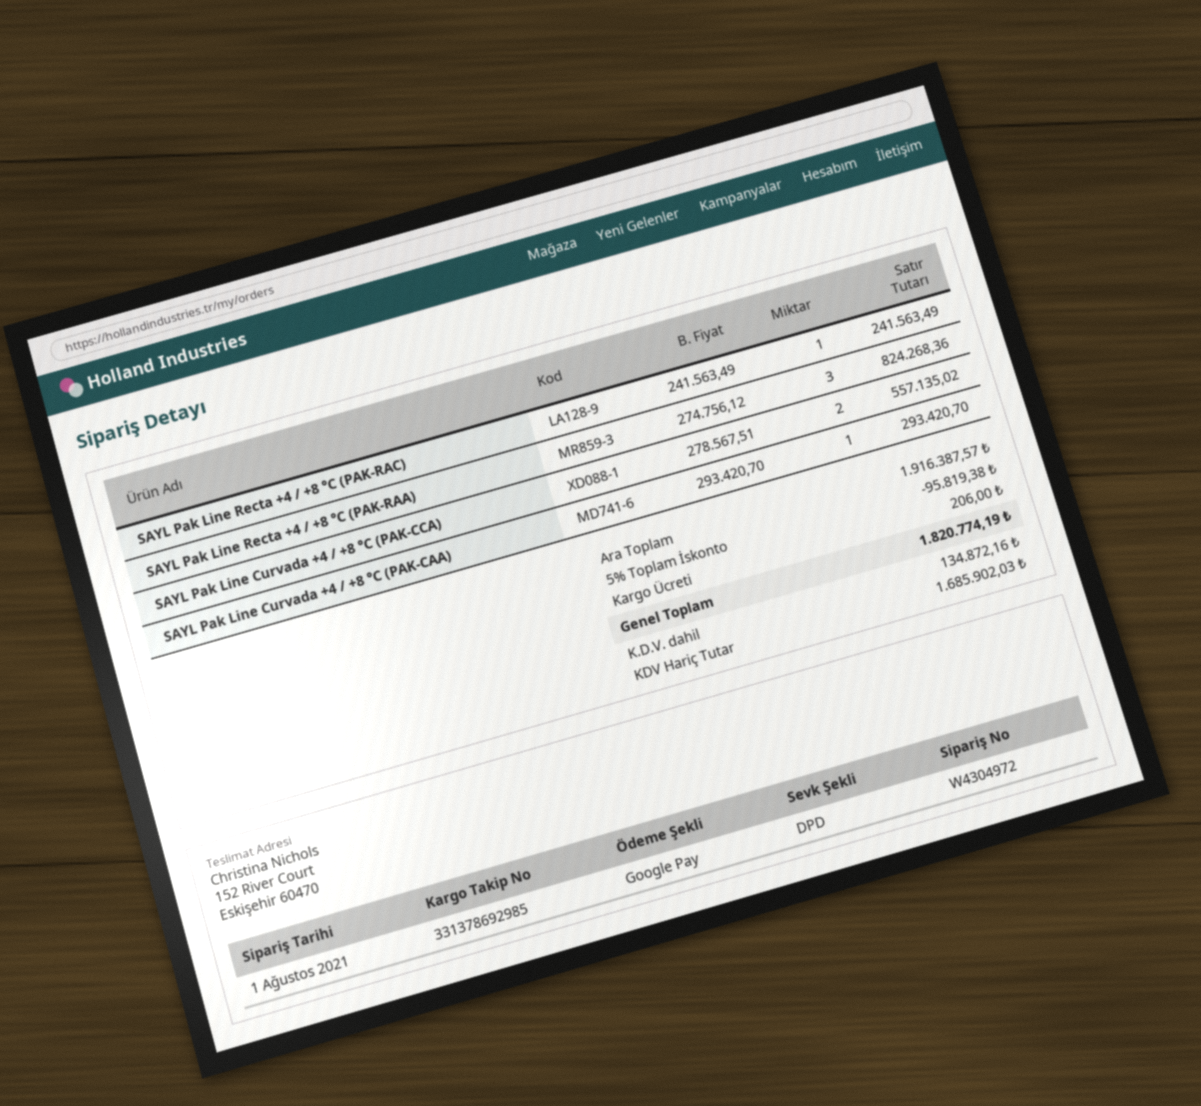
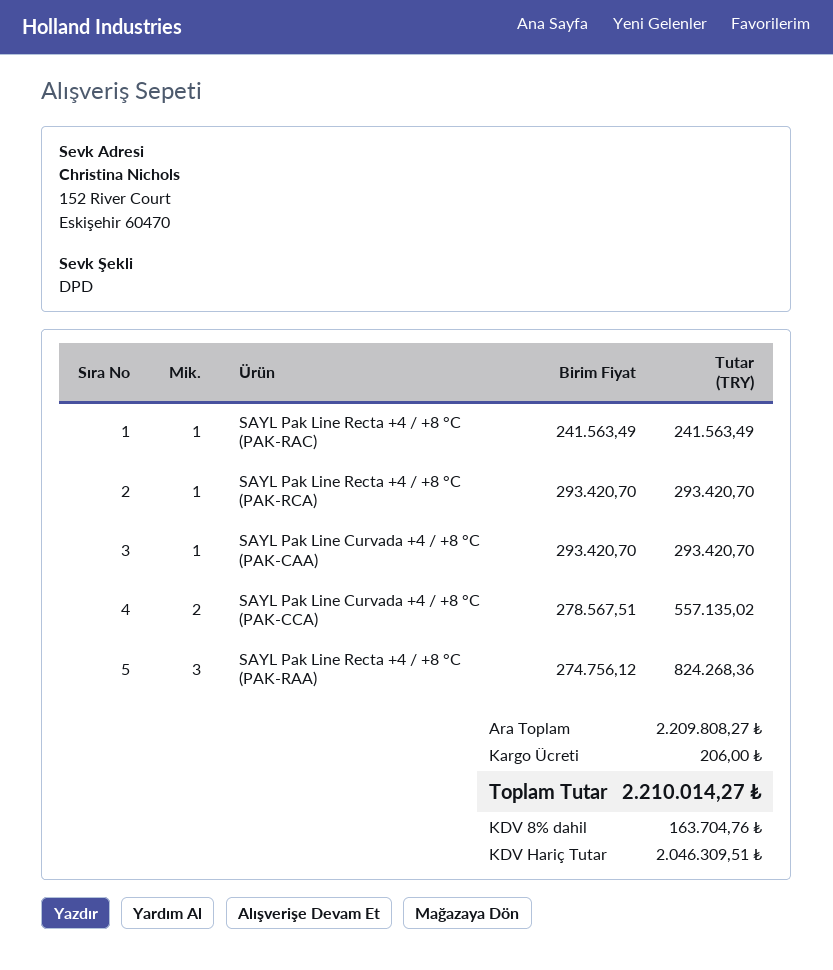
SAYL Pak Line Recta +4 / +8 °C (PAK-RCA): none -> 1 x 293420.70 = 293420.70
subtotal: 1916387.57 -> 2209808.27
discount: 5% = 95819.38 -> none
net: 1685902.03 -> 2046309.51
tax: 134872.16 -> 163704.76
total: 1820774.19 -> 2210014.27

